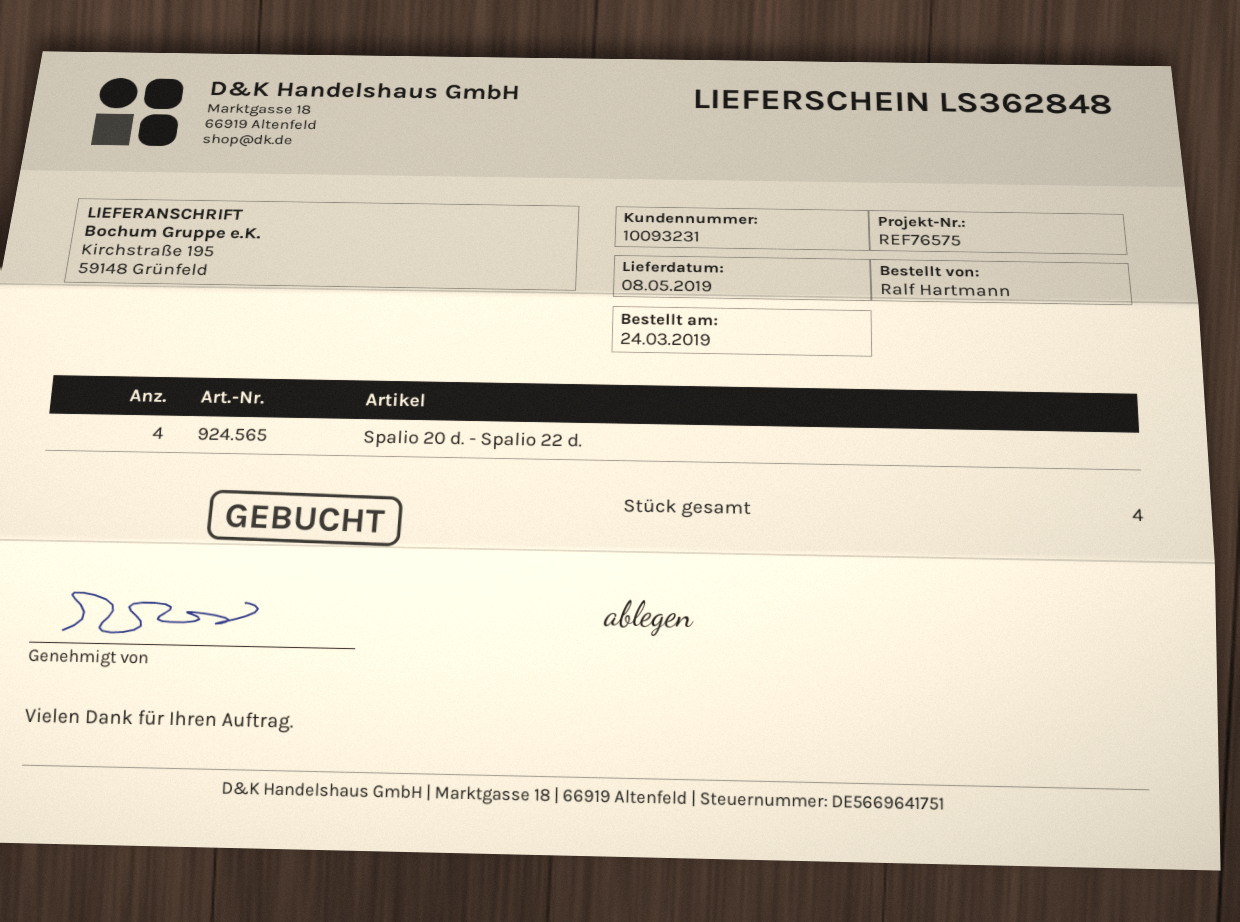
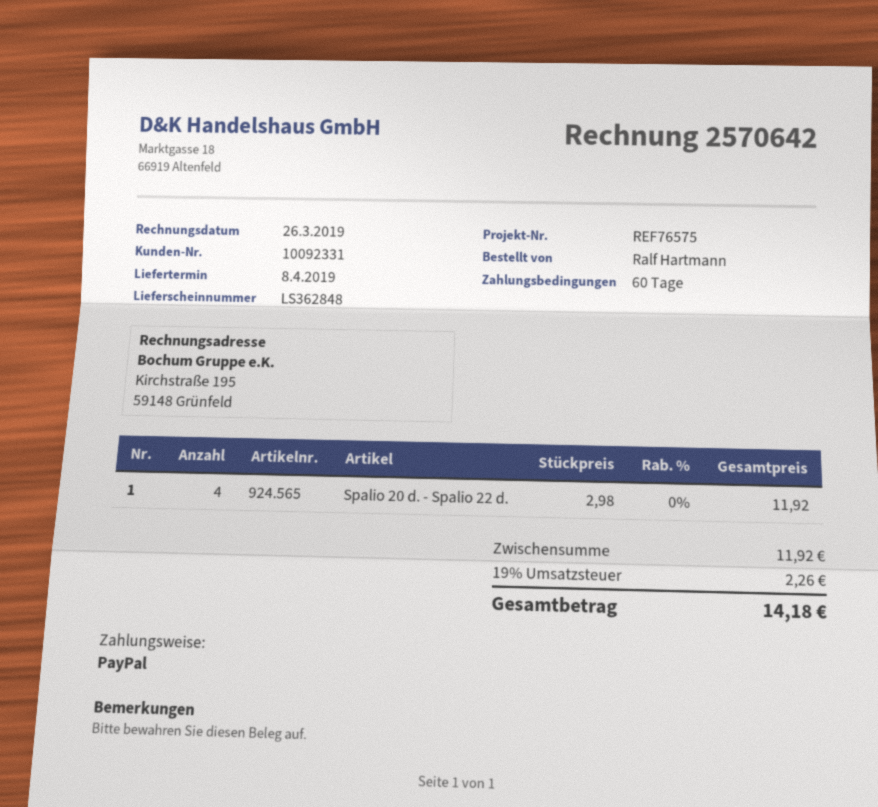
delivery date: 2019-05-08 -> 2019-04-08
customer number: 10093231 -> 10092331

